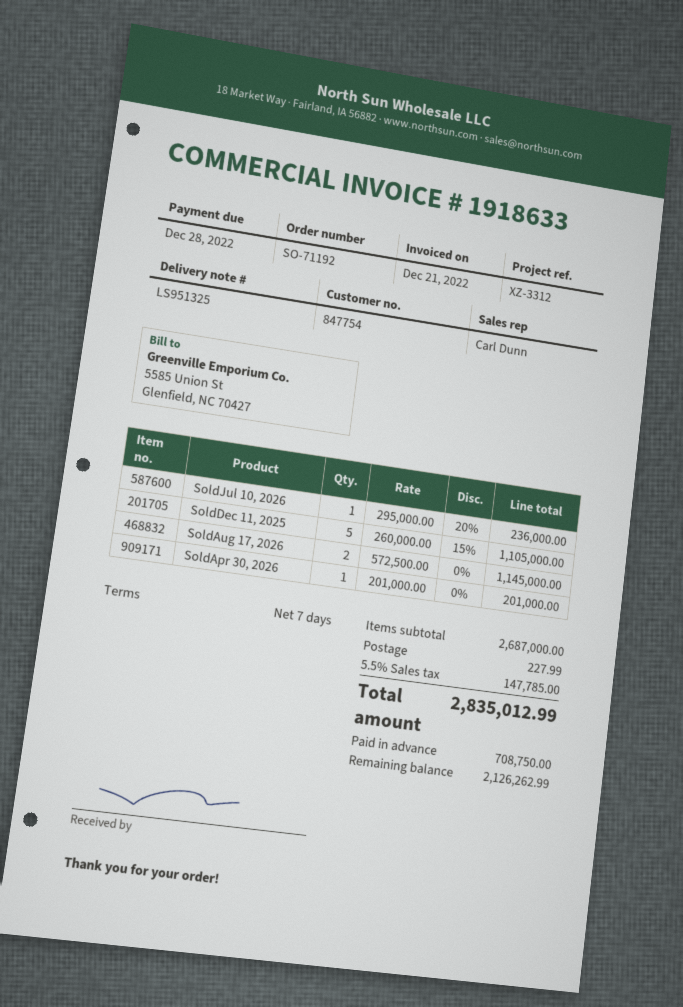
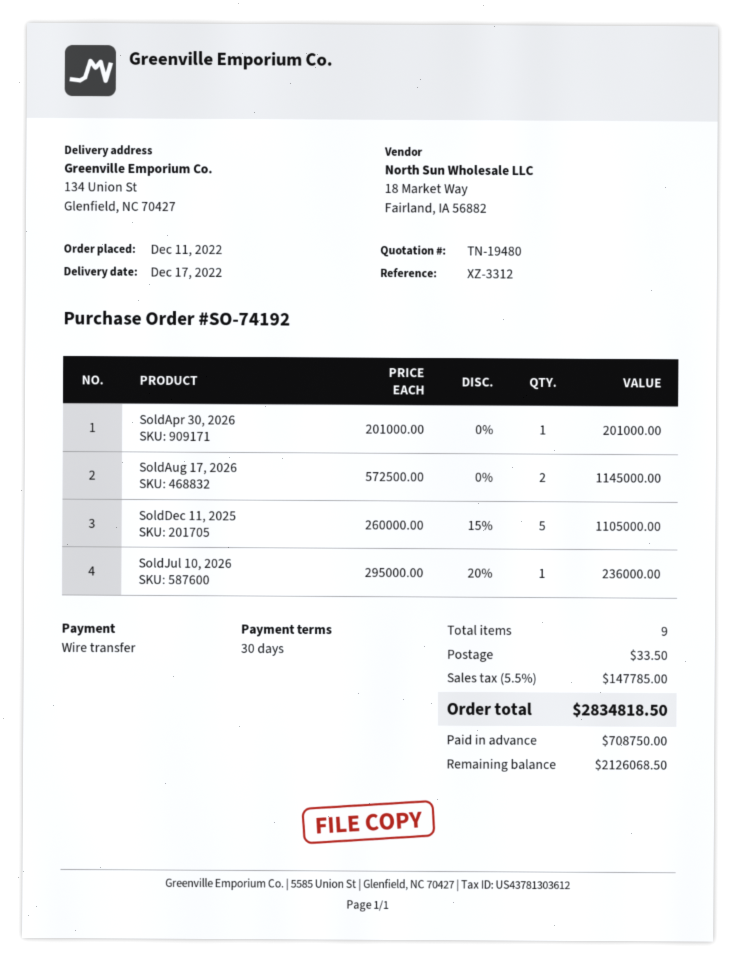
order number: SO-71192 -> SO-74192
payment terms: 7 days -> 30 days
shipping: 227.99 -> 33.50
total: 2835012.99 -> 2834818.50
balance: 2126262.99 -> 2126068.50

